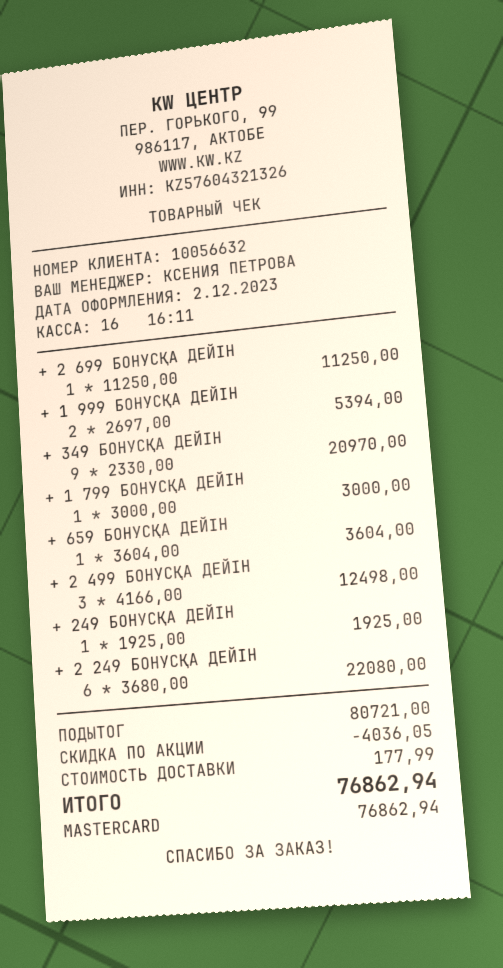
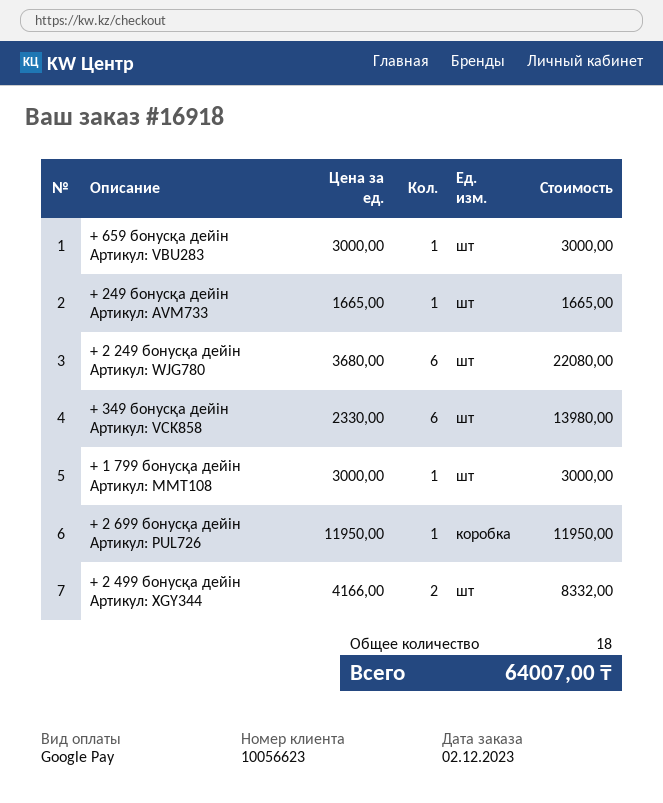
customer number: 10056632 -> 10056623
payment method: Mastercard -> Google Pay
+ 2 699 БОНУСҚА ДЕЙІН: 1 x 11250.00 = 11250.00 -> 1 x 11950.00 = 11950.00
+ 1 999 БОНУСҚА ДЕЙІН: 2 x 2697.00 = 5394.00 -> none
+ 349 БОНУСҚА ДЕЙІН: 9 x 2330.00 = 20970.00 -> 6 x 2330.00 = 13980.00
+ 659 БОНУСҚА ДЕЙІН: 1 x 3604.00 = 3604.00 -> 1 x 3000.00 = 3000.00
+ 2 499 БОНУСҚА ДЕЙІН: 3 x 4166.00 = 12498.00 -> 2 x 4166.00 = 8332.00
+ 249 БОНУСҚА ДЕЙІН: 1 x 1925.00 = 1925.00 -> 1 x 1665.00 = 1665.00
discount: 4036.05 -> none
shipping: 177.99 -> none
total: 76862.94 -> 64007.00

